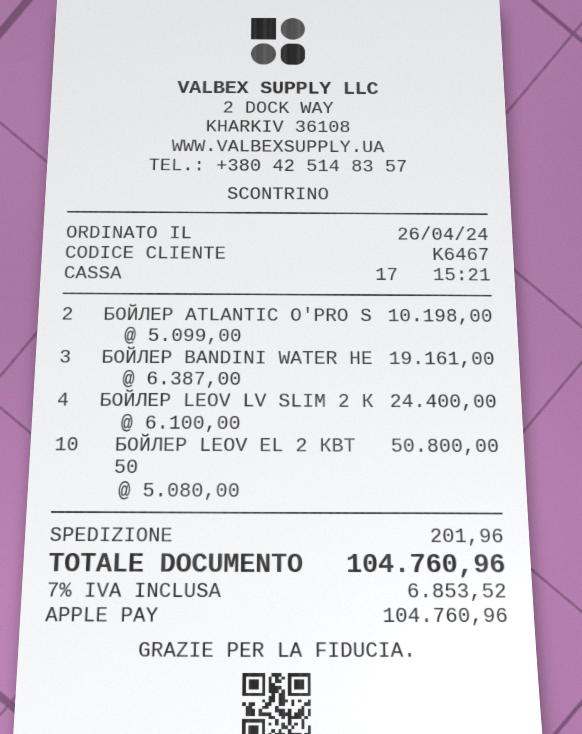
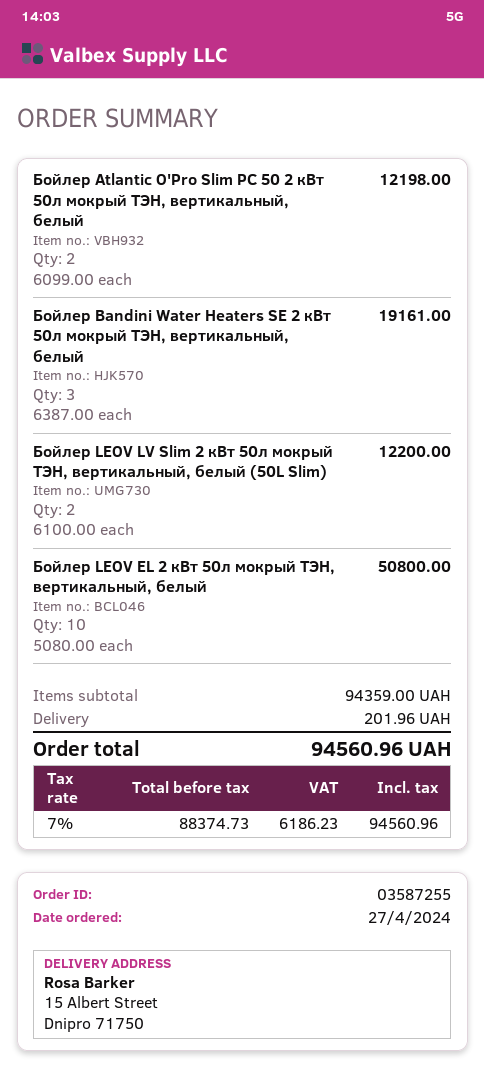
order date: 2024-04-26 -> 2024-04-27
БОЙЛЕР ATLANTIC O'PRO S: 2 x 5099.00 = 10198.00 -> 2 x 6099.00 = 12198.00
БОЙЛЕР LEOV LV SLIM 2 К: 4 x 6100.00 = 24400.00 -> 2 x 6100.00 = 12200.00
tax: 7% = 6853.52 -> 7% = 6186.23
total: 104760.96 -> 94560.96

